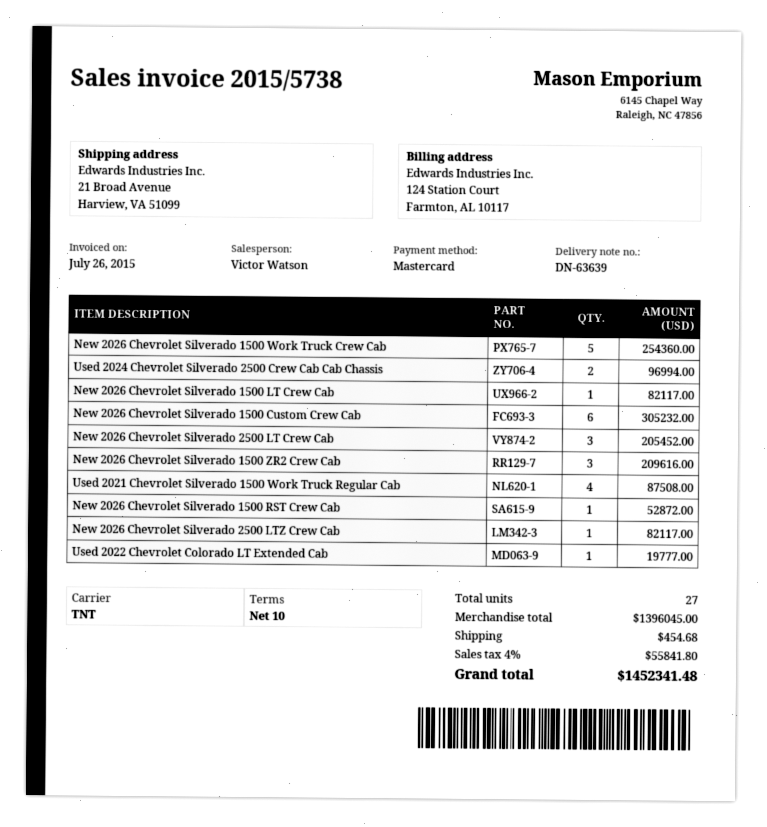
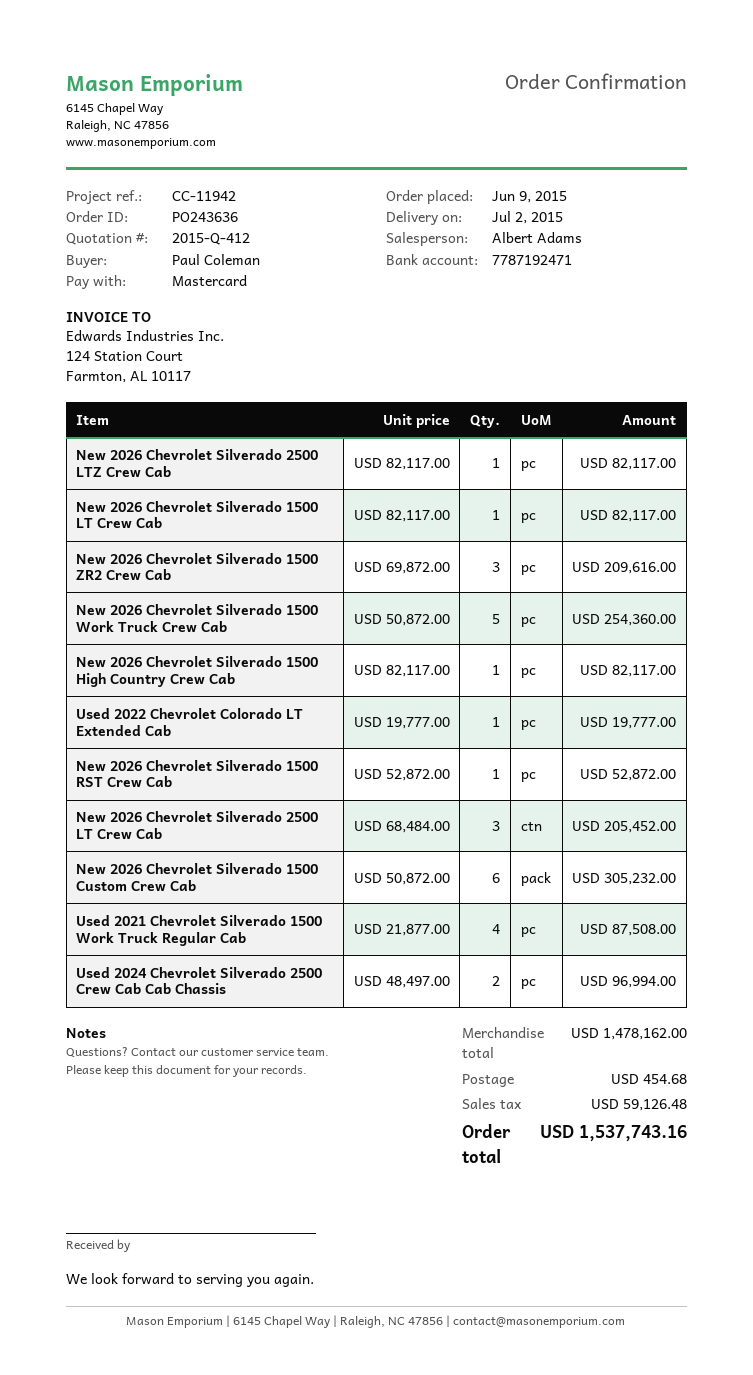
sales rep: Victor Watson -> Albert Adams
New 2026 Chevrolet Silverado 1500 High Country Crew Cab: none -> 1 for 82117.00
subtotal: 1396045.00 -> 1478162.00
tax: 55841.80 -> 59126.48
total: 1452341.48 -> 1537743.16

